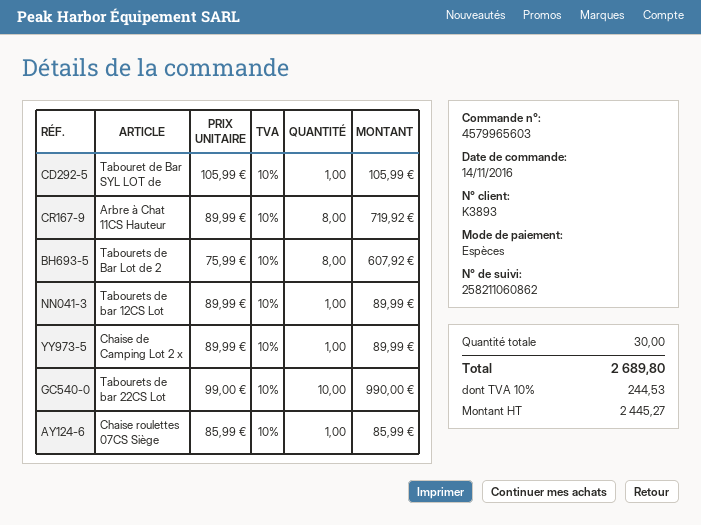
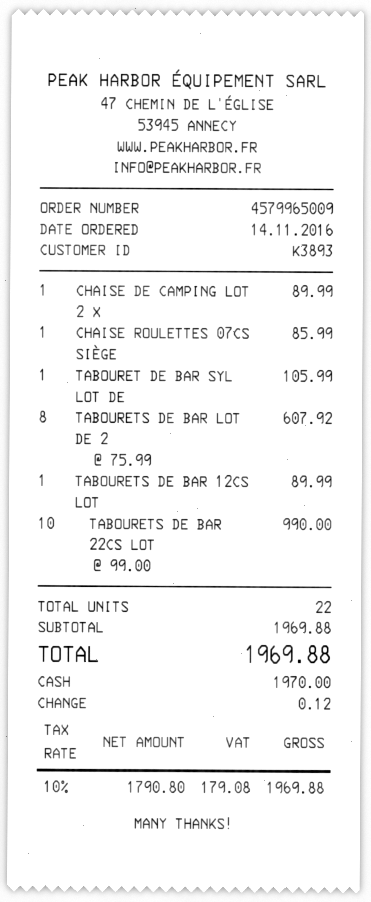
order number: 4579965603 -> 4579965009
Arbre à Chat 11CS Hauteur: 8 x 89.99 = 719.92 -> none
total quantity: 30 -> 22
net: 2445.27 -> 1790.80
tax: 10% = 244.53 -> 10% = 179.08
total: 2689.80 -> 1969.88

